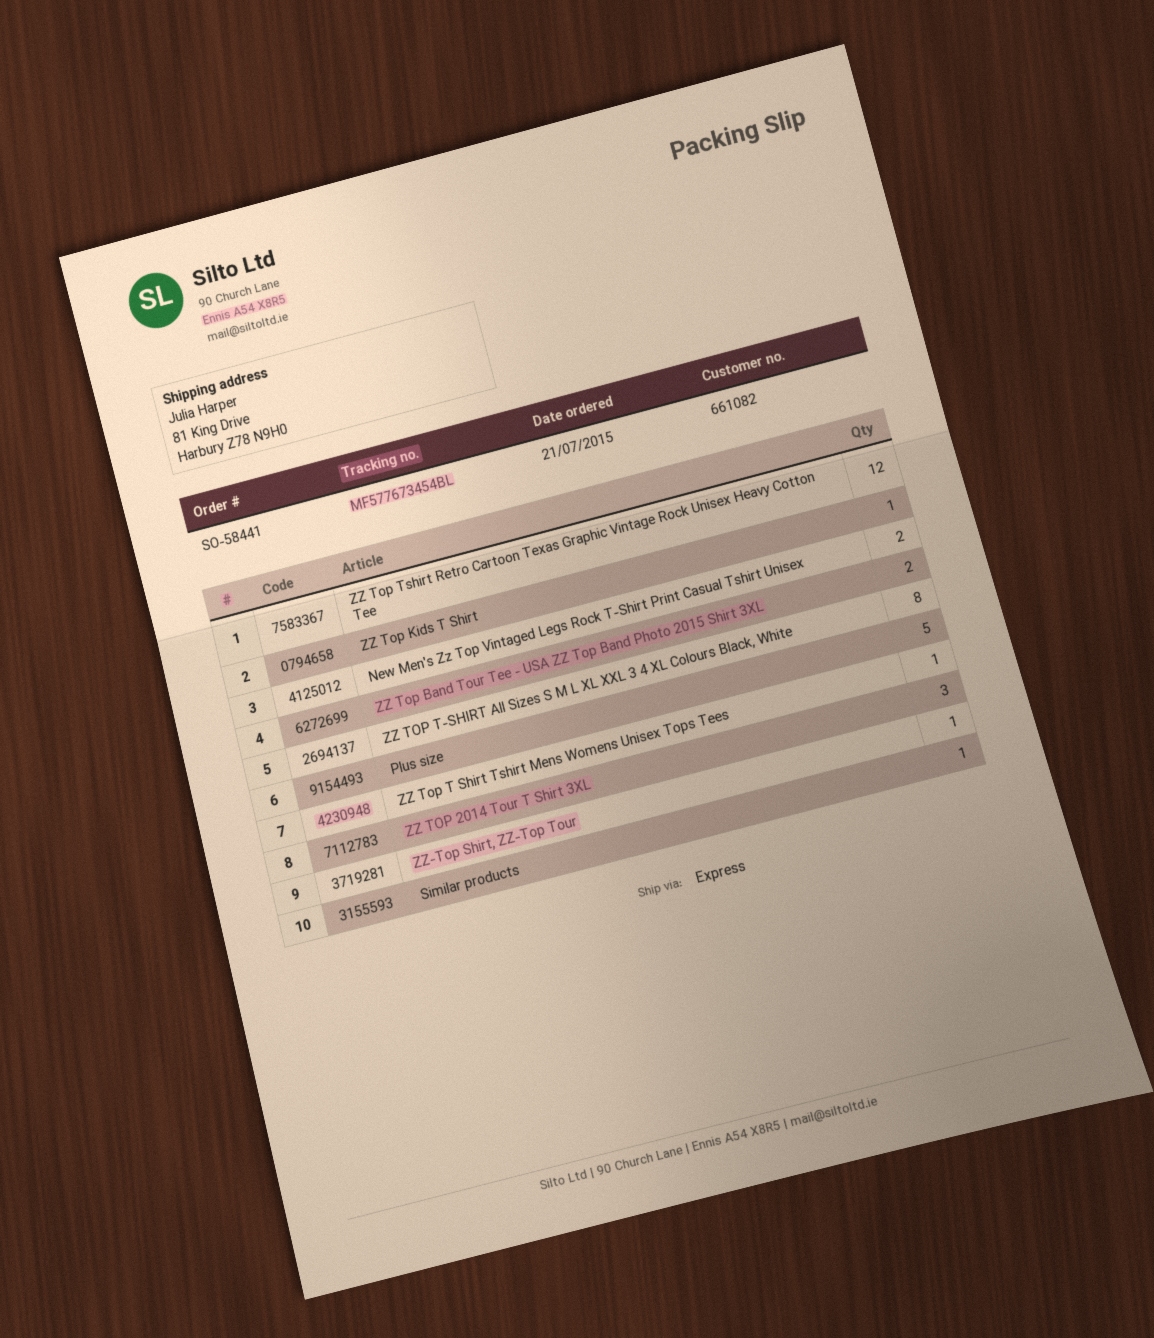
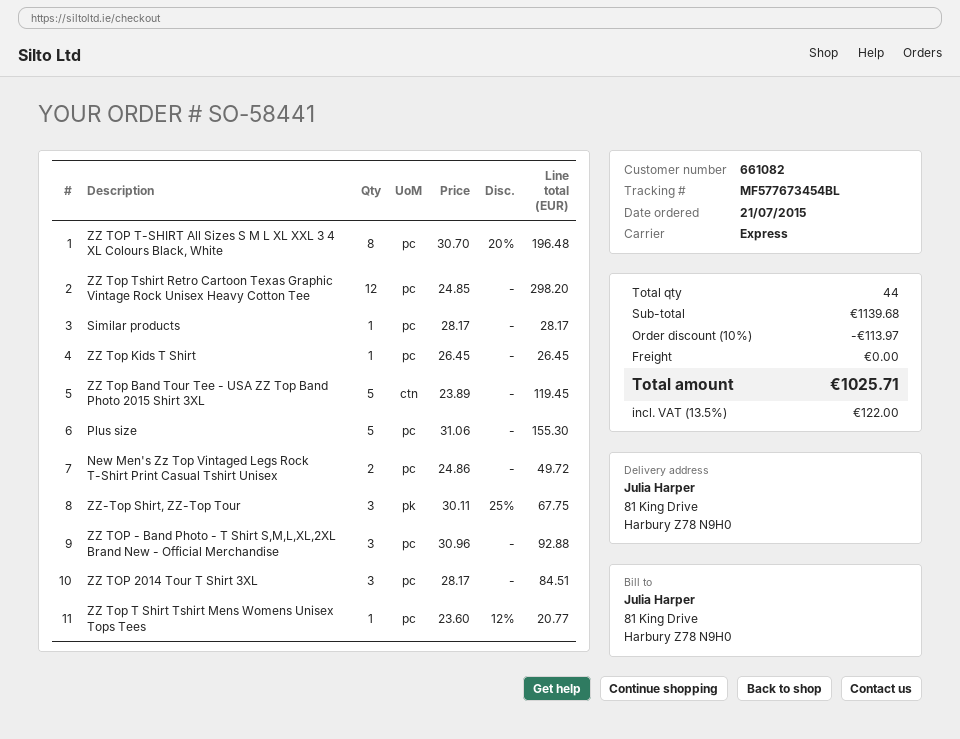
ZZ Top Band Tour Tee - USA ZZ Top Band Photo 2015 Shirt 3XL: 2 -> 5
ZZ-Top Shirt, ZZ-Top Tour: 1 -> 3
ZZ TOP - Band Photo - T Shirt S,M,L,XL,2XL Brand New - Official Merchandise: none -> 3

